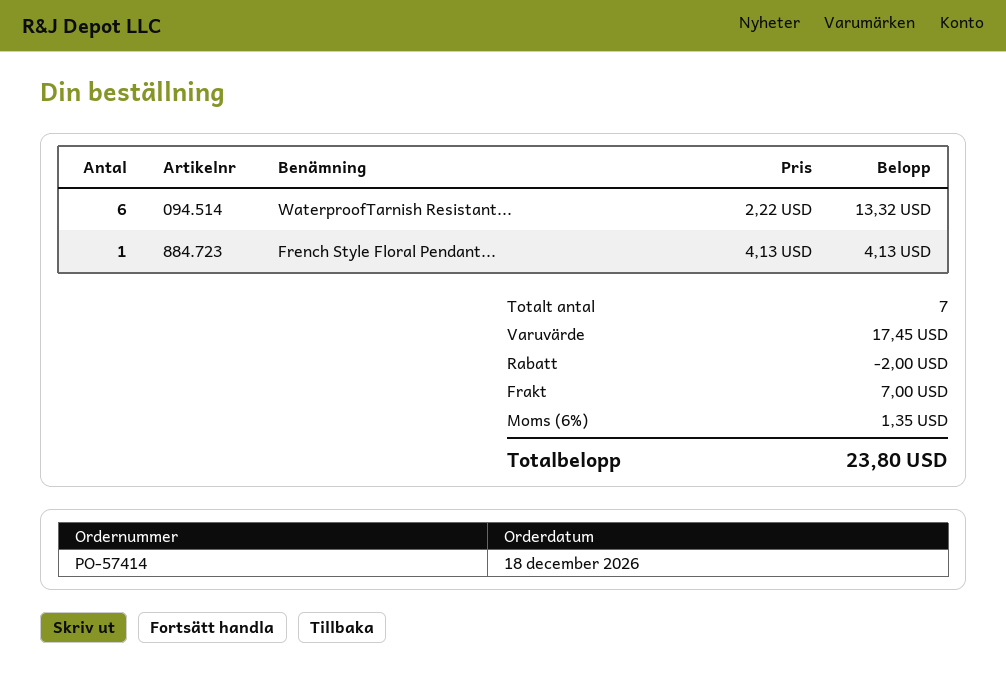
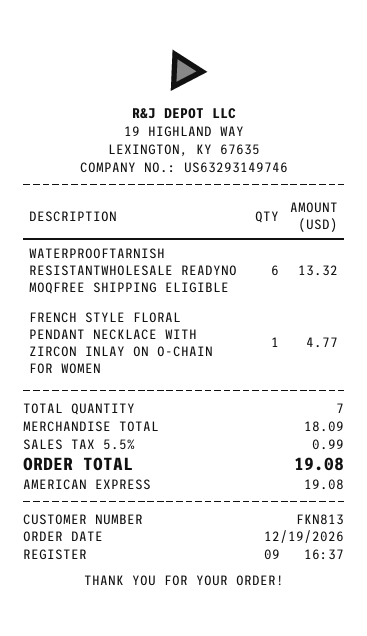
order date: 2026-12-18 -> 2026-12-19
French Style Floral Pendant...: 1 for 4.13 -> 1 for 4.77
subtotal: 17.45 -> 18.09
discount: 2.00 -> none
shipping: 7.00 -> none
tax: 6% = 1.35 -> 5.5% = 0.99
total: 23.80 -> 19.08

